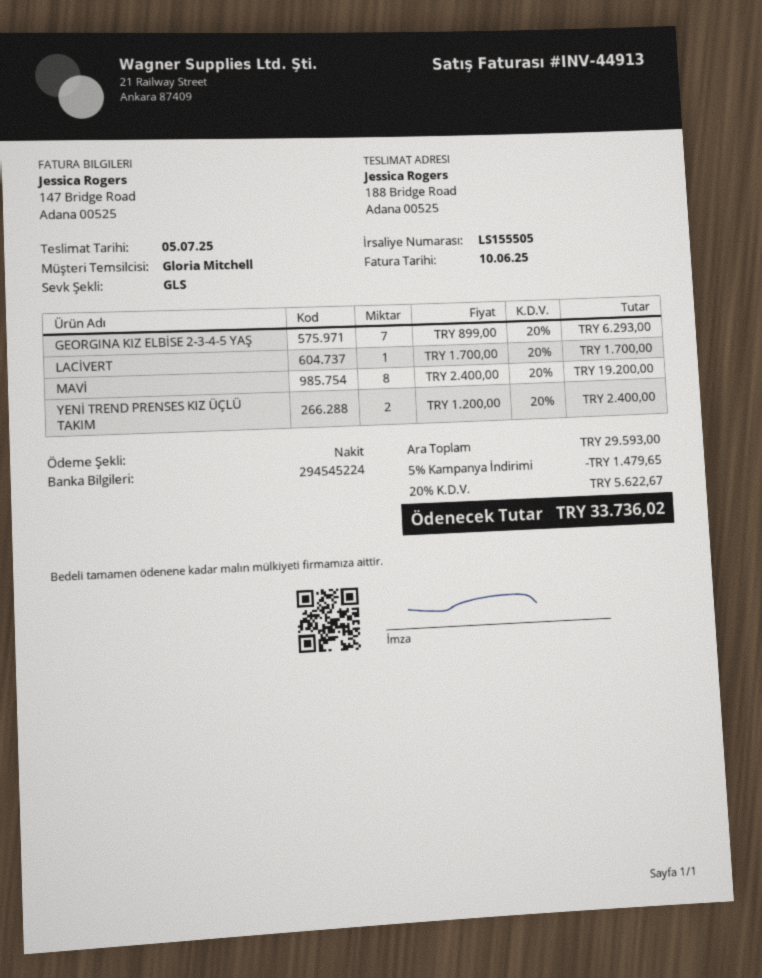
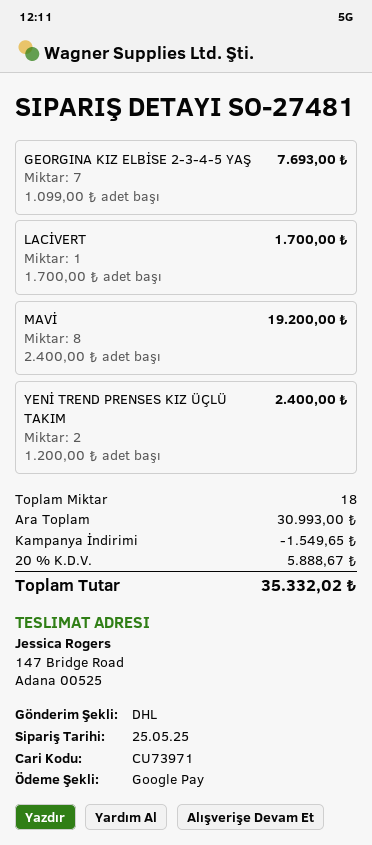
payment method: cash -> Google Pay
shipping method: GLS -> DHL
ship to: 188 Bridge Road, Adana 00525 -> 147 Bridge Road, Adana 00525
GEORGINA KIZ ELBİSE 2-3-4-5 YAŞ: 7 x 899.00 = 6293.00 -> 7 x 1099.00 = 7693.00
subtotal: 29593.00 -> 30993.00
discount: 1479.65 -> 1549.65
tax: 20% = 5622.67 -> 20% = 5888.67
total: 33736.02 -> 35332.02

